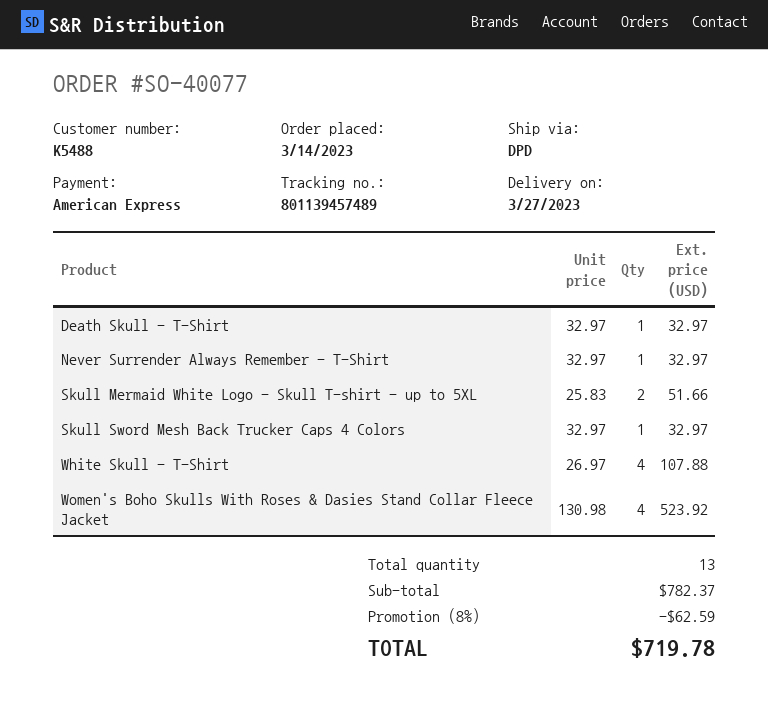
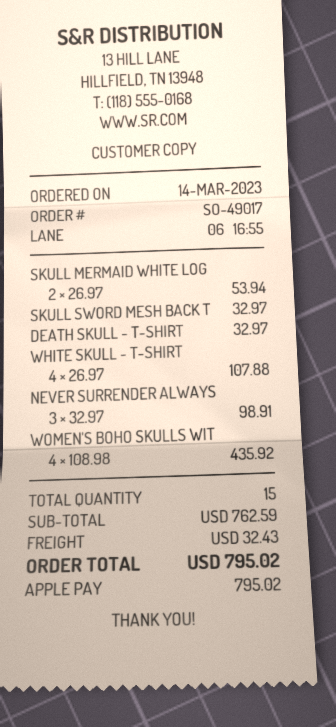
order number: SO-40077 -> SO-49017
payment method: American Express -> Apple Pay
Never Surrender Always Remember - T-Shirt: 1 x 32.97 = 32.97 -> 3 x 32.97 = 98.91
Skull Mermaid White Logo - Skull T-shirt - up to 5XL: 2 x 25.83 = 51.66 -> 2 x 26.97 = 53.94
Women's Boho Skulls With Roses & Dasies Stand Collar Fleece Jacket: 4 x 130.98 = 523.92 -> 4 x 108.98 = 435.92
total quantity: 13 -> 15
subtotal: 782.37 -> 762.59
discount: 8% = 62.59 -> none
shipping: none -> 32.43
total: 719.78 -> 795.02

